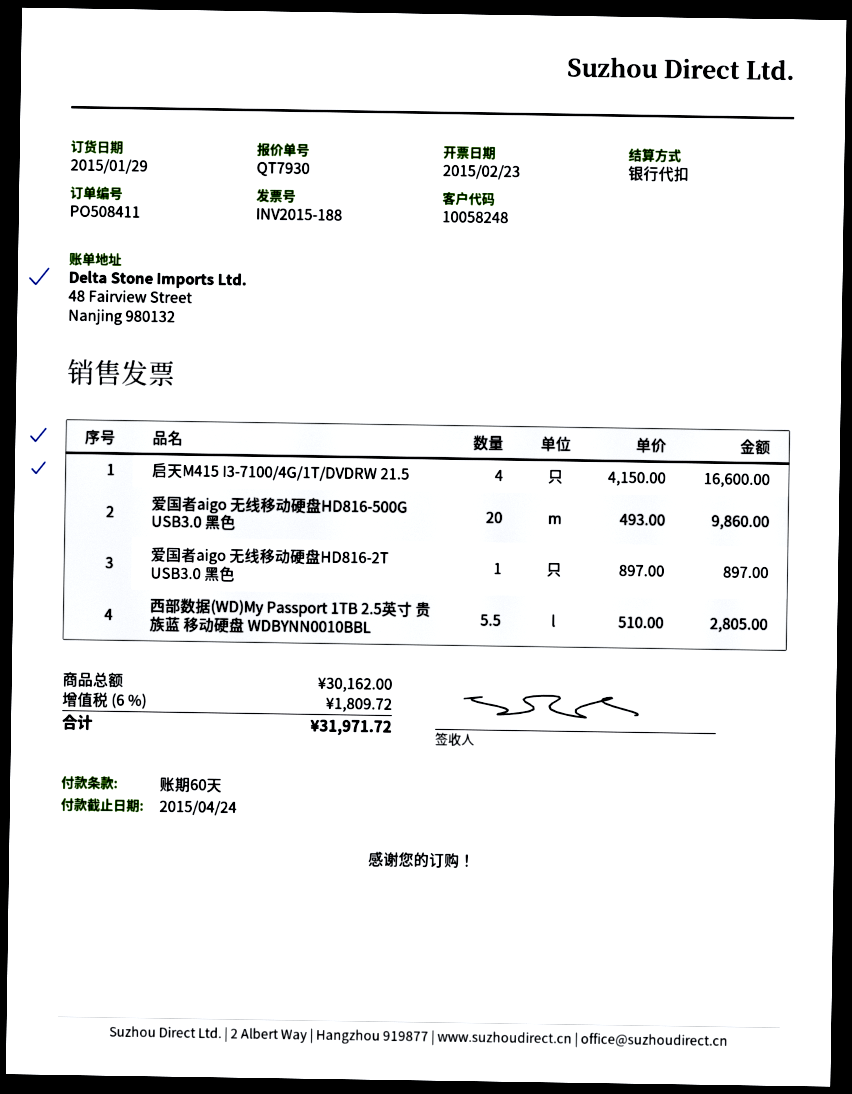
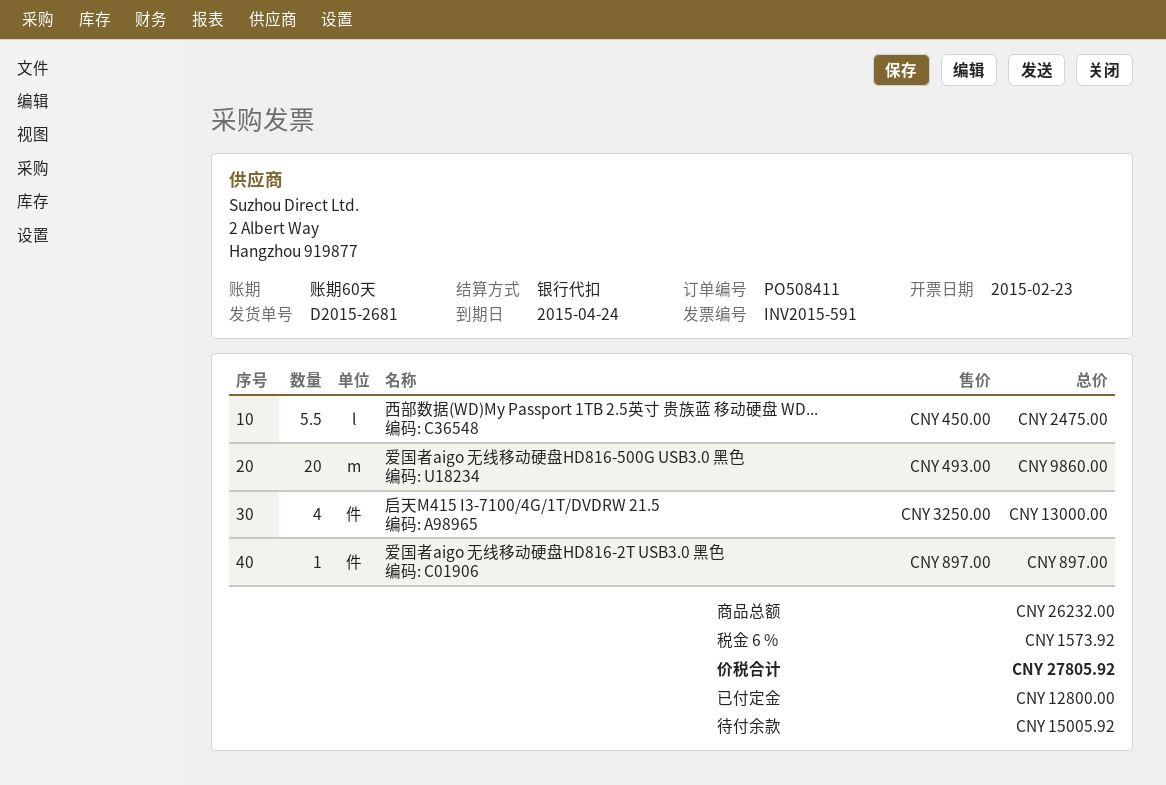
invoice number: INV2015-188 -> INV2015-591
启天M415 I3-7100/4G/1T/DVDRW 21.5: 4 x 4150.00 = 16600.00 -> 4 x 3250.00 = 13000.00
西部数据(WD)My Passport 1TB 2.5英寸 贵族蓝 移动硬盘 WDBYNN0010BBL: 5.5 x 510.00 = 2805.00 -> 5.5 x 450.00 = 2475.00
subtotal: 30162.00 -> 26232.00
tax: 6% = 1809.72 -> 6% = 1573.92
total: 31971.72 -> 27805.92

